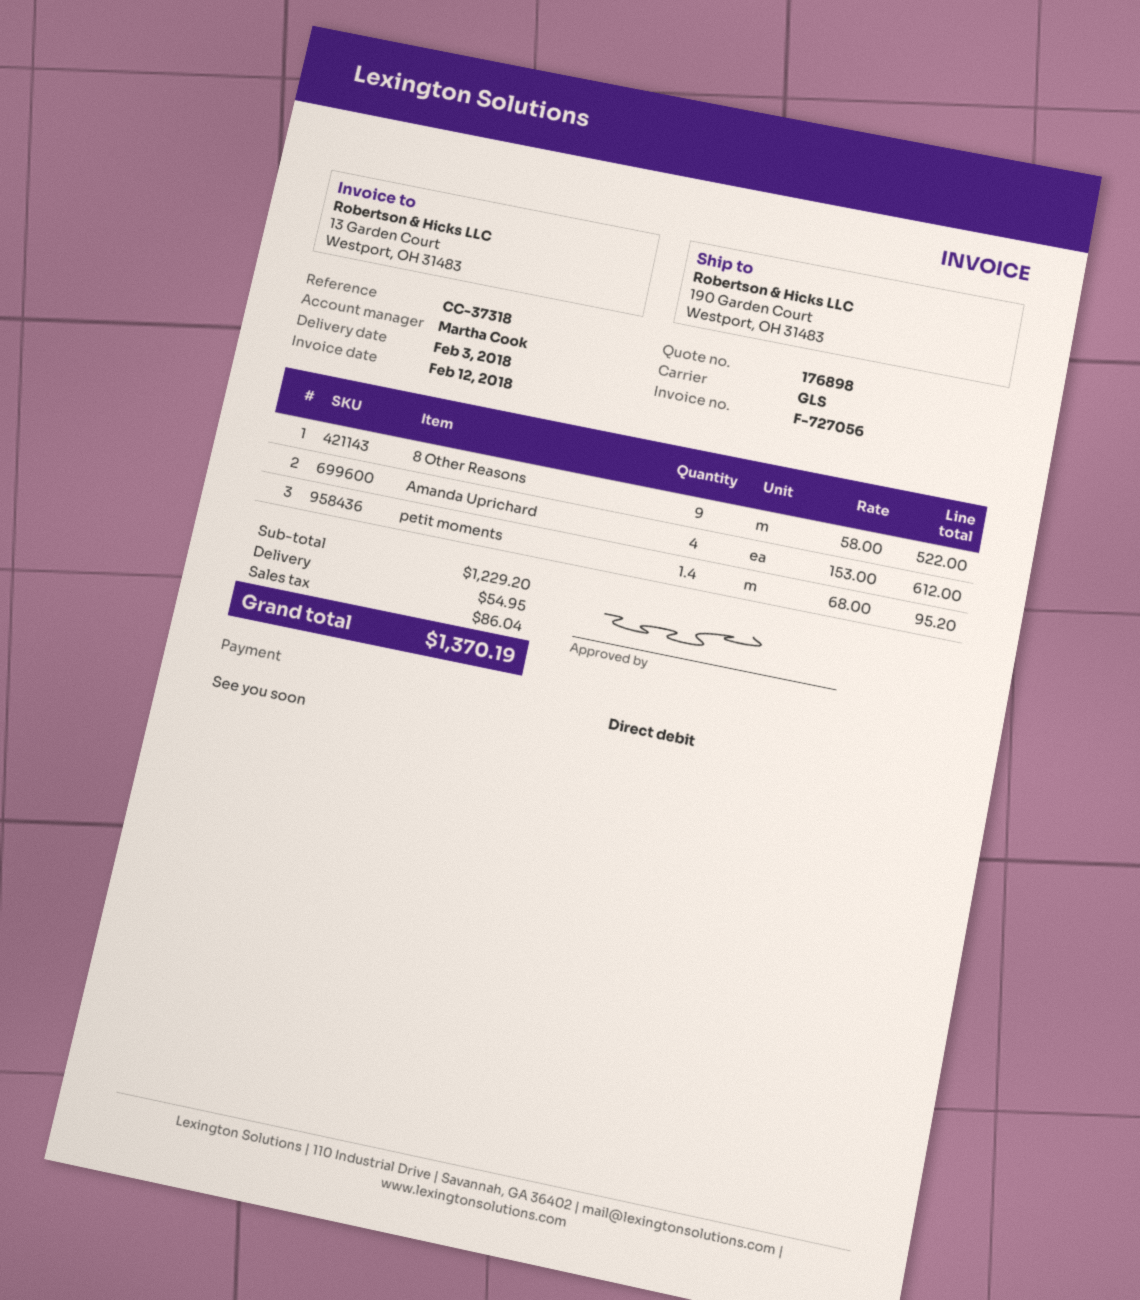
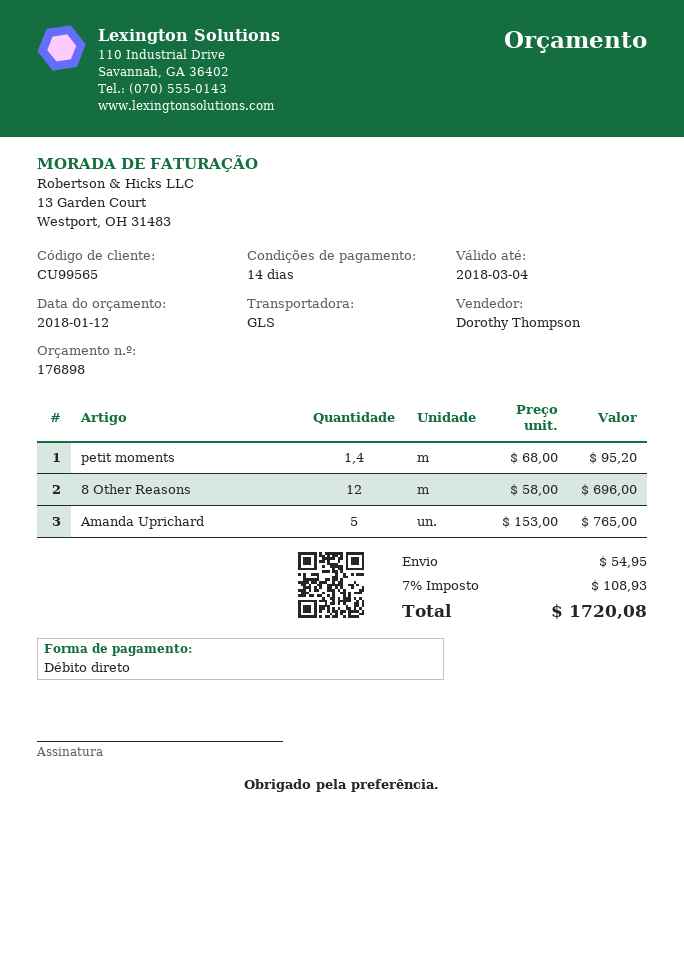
sales rep: Martha Cook -> Dorothy Thompson
8 Other Reasons: 9 x 58.00 = 522.00 -> 12 x 58.00 = 696.00
Amanda Uprichard: 4 x 153.00 = 612.00 -> 5 x 153.00 = 765.00
tax: 86.04 -> 108.93
total: 1370.19 -> 1720.08

